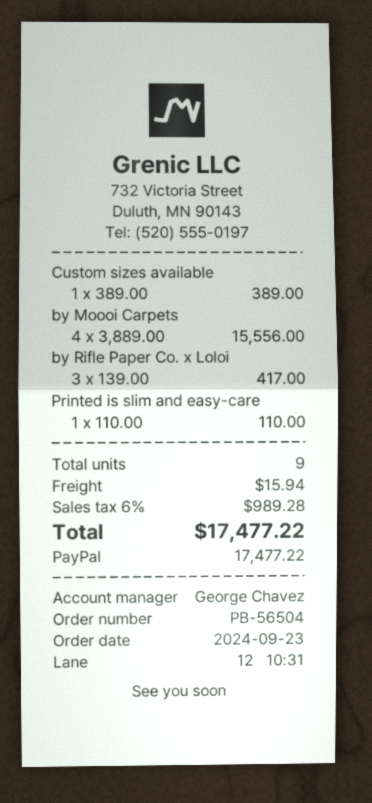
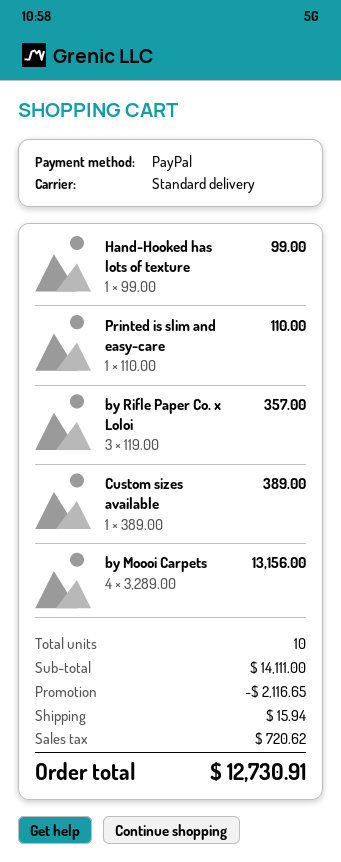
by Moooi Carpets: 4 x 3889.00 = 15556.00 -> 4 x 3289.00 = 13156.00
by Rifle Paper Co. x Loloi: 3 x 139.00 = 417.00 -> 3 x 119.00 = 357.00
Hand-Hooked has lots of texture: none -> 1 x 99.00 = 99.00
total quantity: 9 -> 10
discount: none -> 2116.65
tax: 989.28 -> 720.62
total: 17477.22 -> 12730.91

